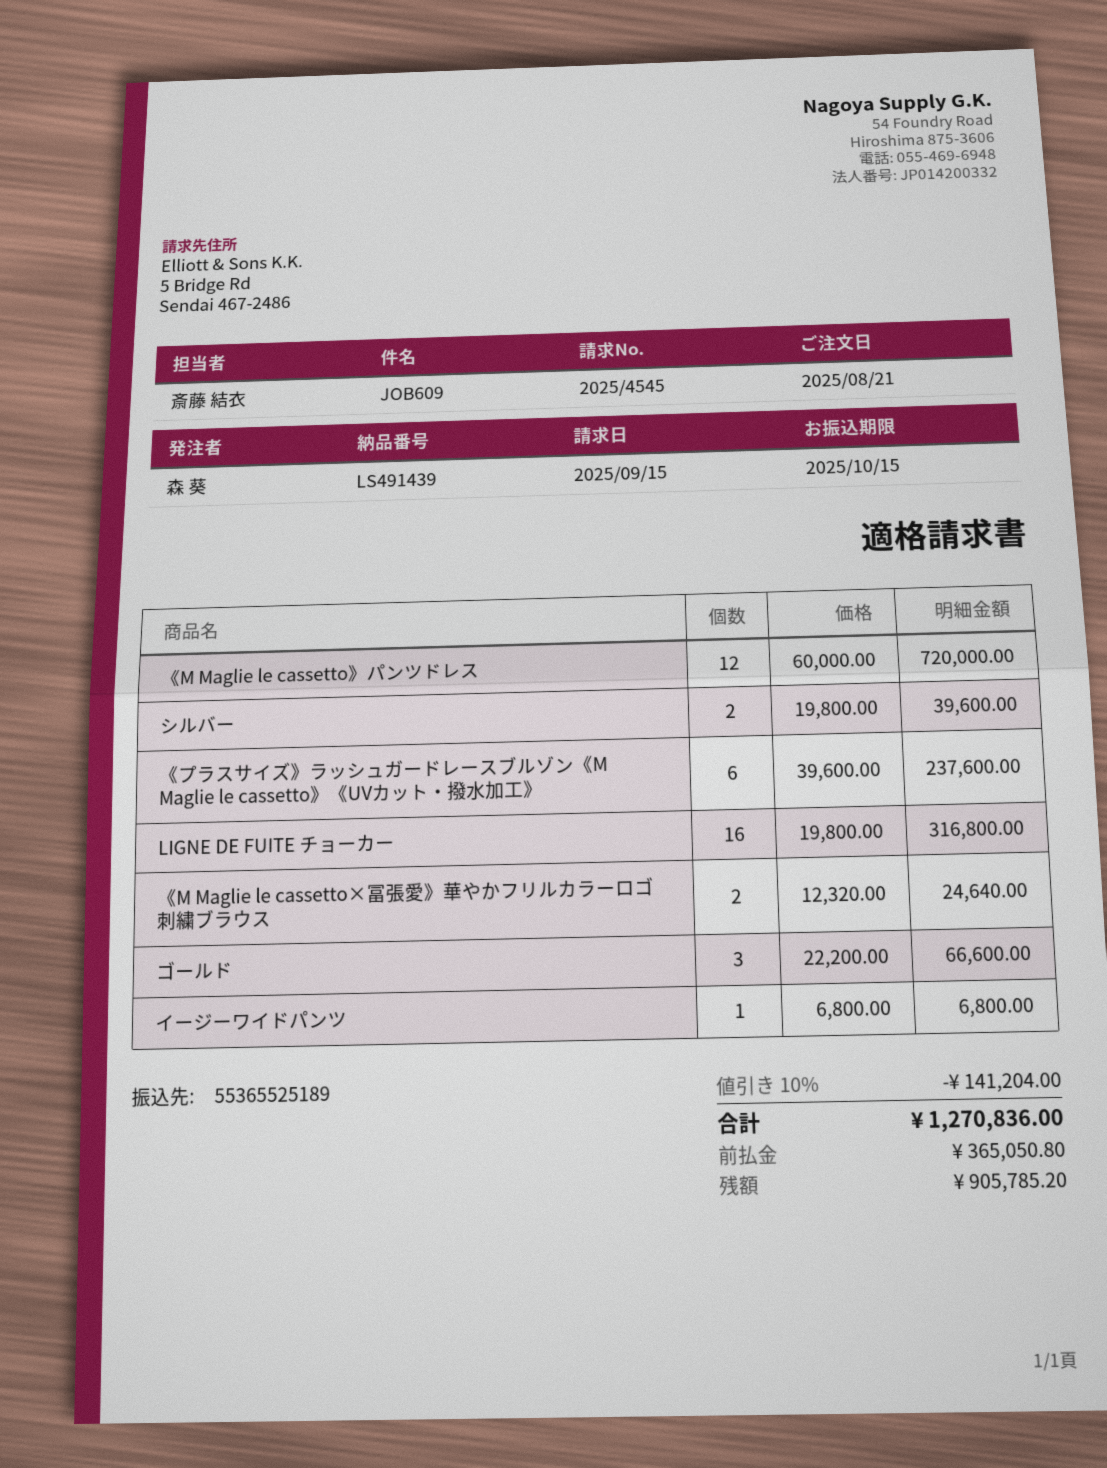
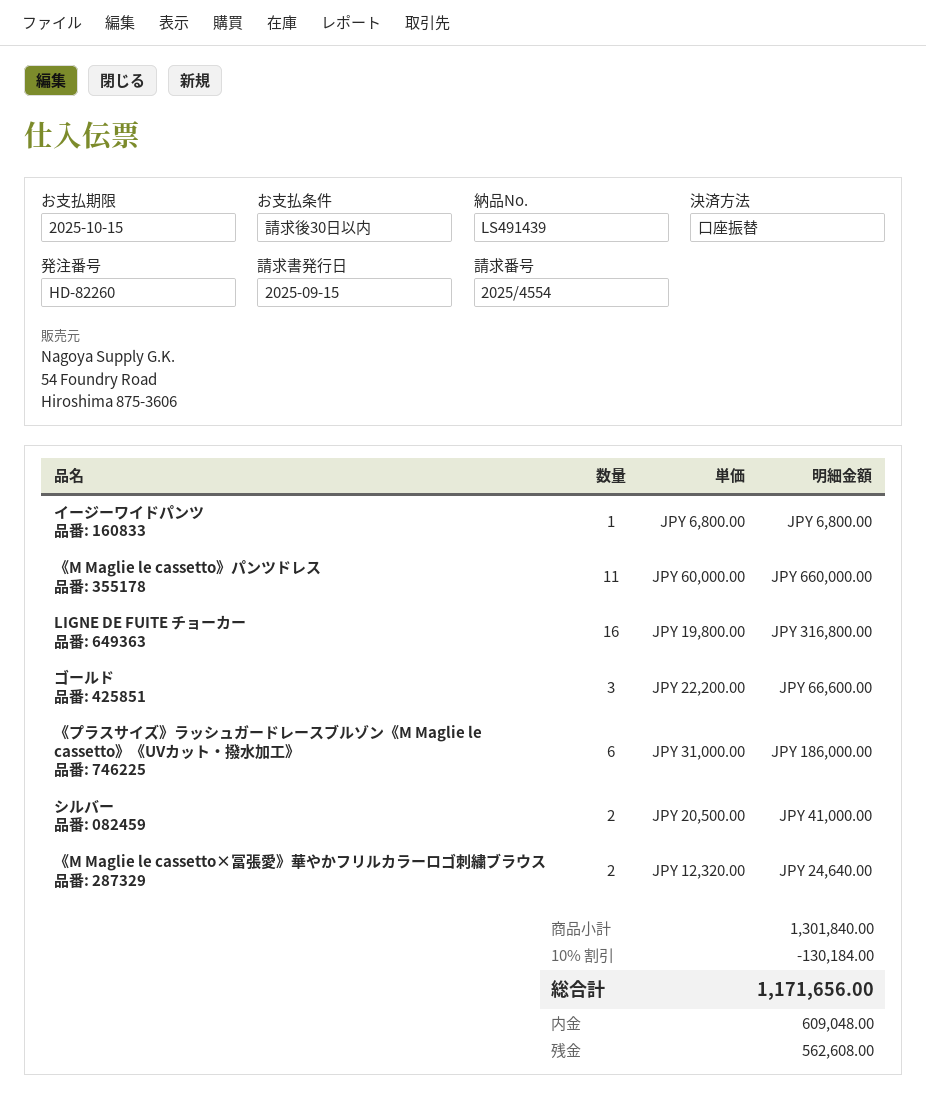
invoice number: 2025/4545 -> 2025/4554
《M Maglie le cassetto》パンツドレス: 12 x 60000.00 = 720000.00 -> 11 x 60000.00 = 660000.00
シルバー: 2 x 19800.00 = 39600.00 -> 2 x 20500.00 = 41000.00
《プラスサイズ》ラッシュガードレースブルゾン《M Maglie le cassetto》《UVカット・撥水加工》: 6 x 39600.00 = 237600.00 -> 6 x 31000.00 = 186000.00
discount: 10% = 141204.00 -> 10% = 130184.00
total: 1270836.00 -> 1171656.00
deposit: 365050.80 -> 609048.00
balance: 905785.20 -> 562608.00

